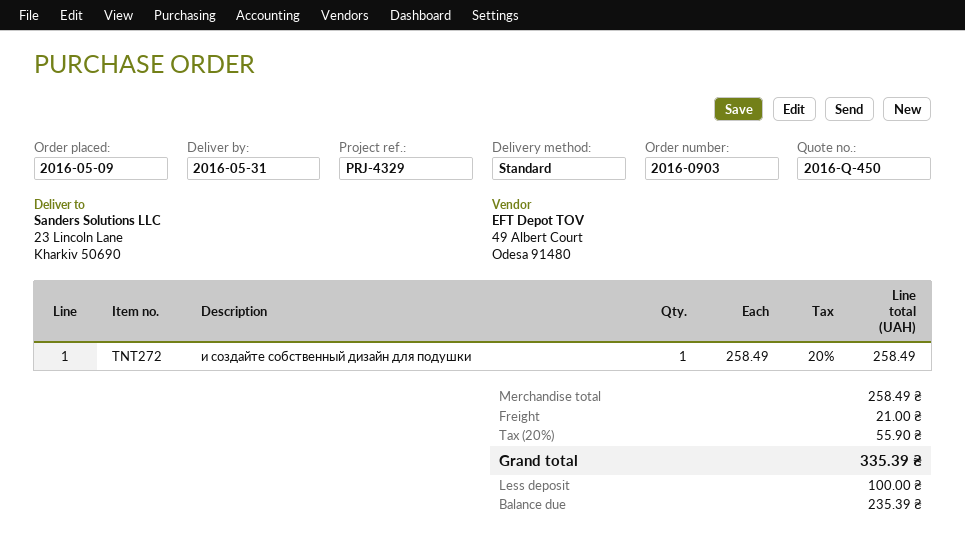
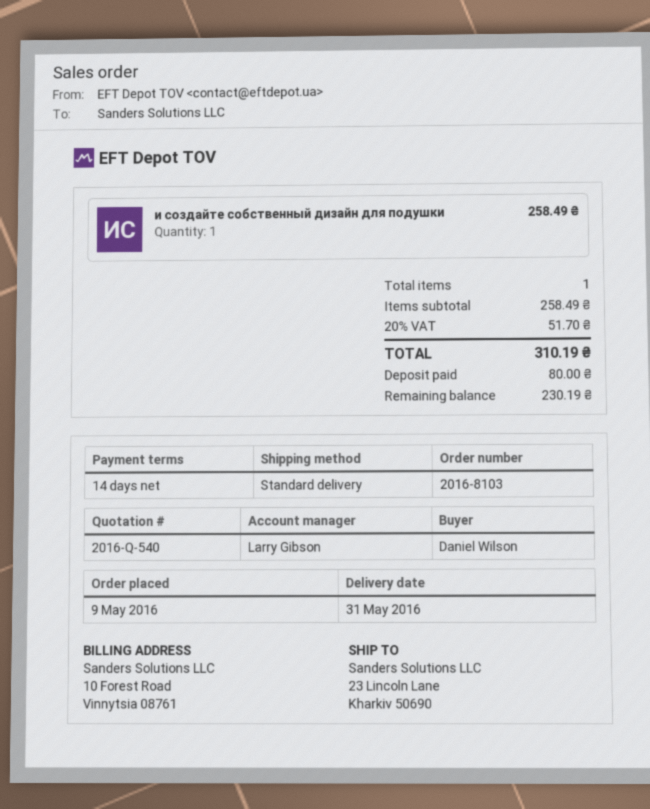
quote number: 2016-Q-450 -> 2016-Q-540
order number: 2016-0903 -> 2016-8103
shipping: 21.00 -> none
tax: 20% = 55.90 -> 20% = 51.70
total: 335.39 -> 310.19
deposit: 100.00 -> 80.00
balance: 235.39 -> 230.19

